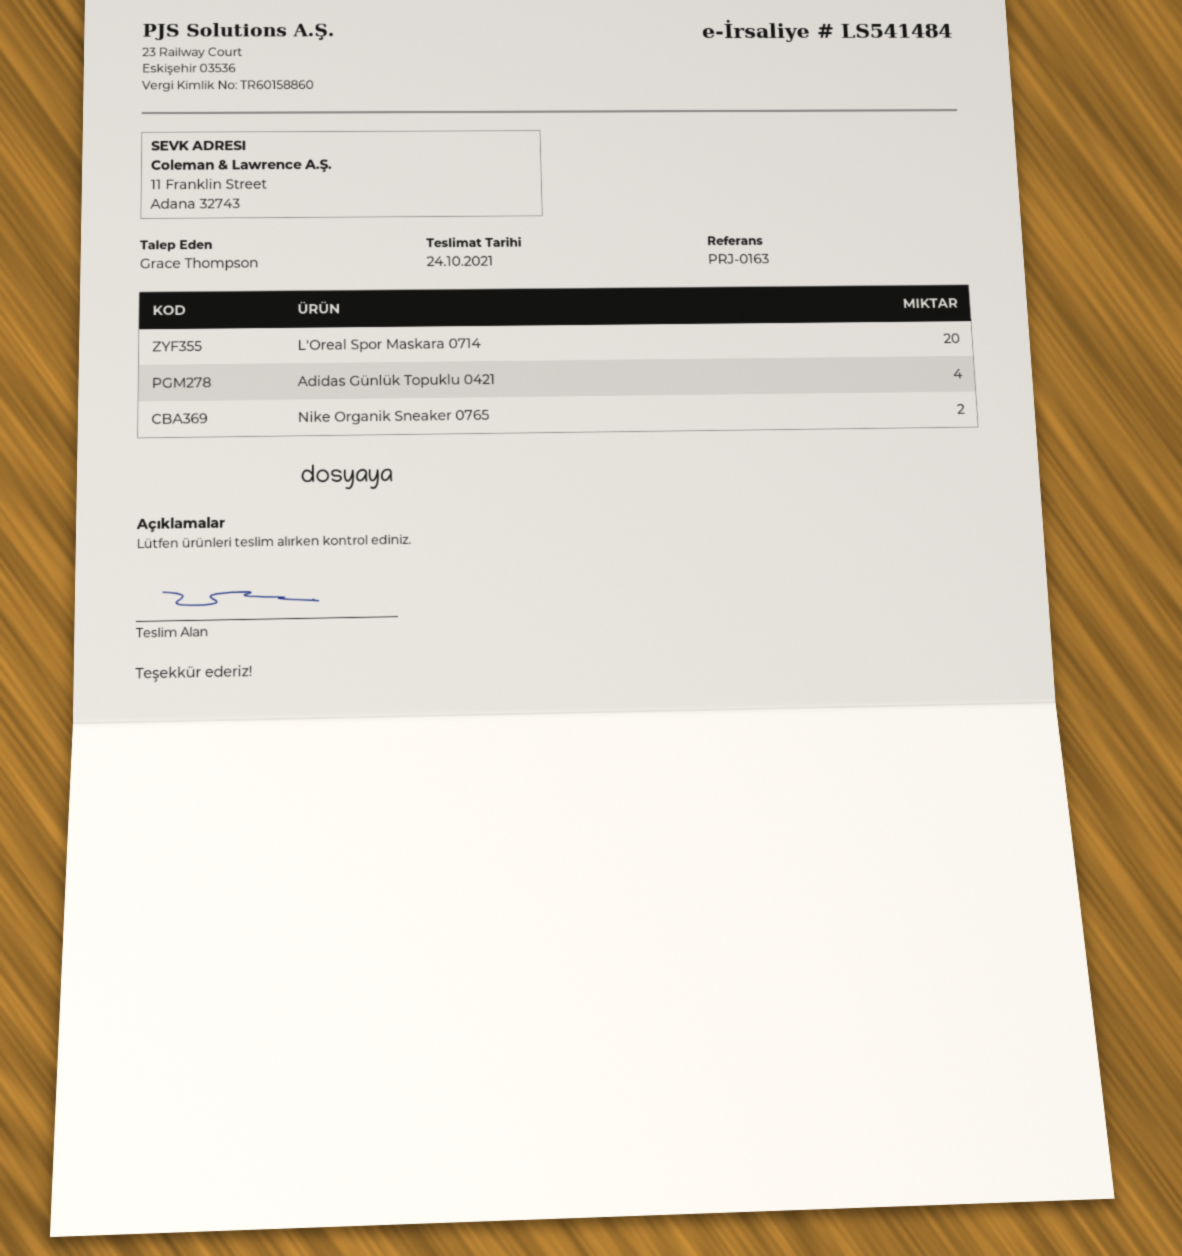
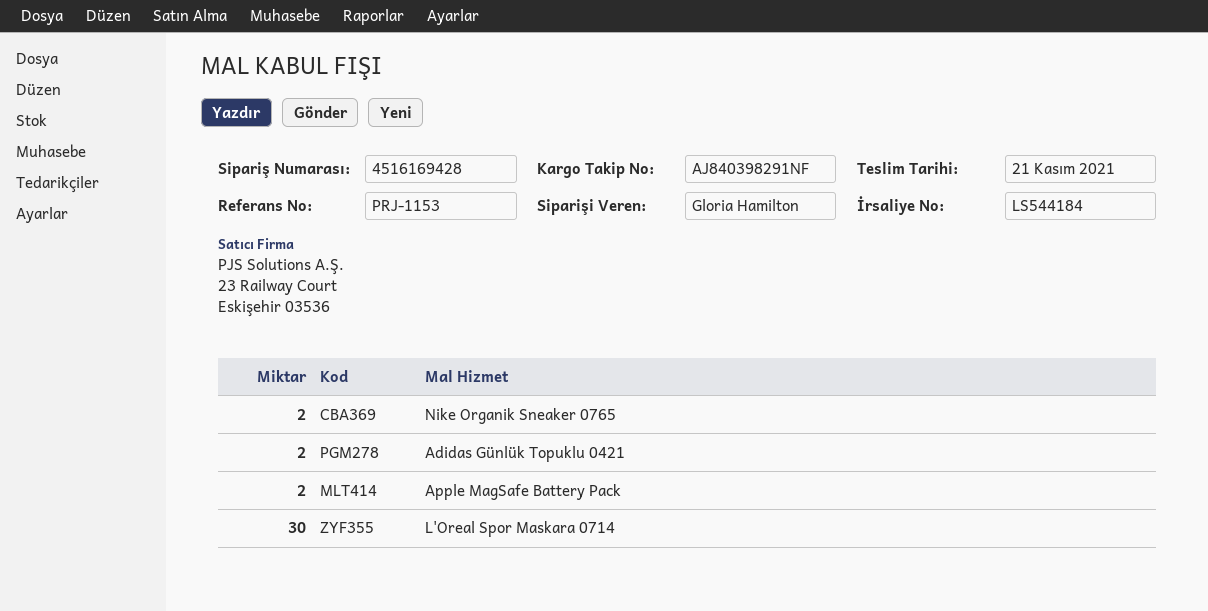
delivery note number: LS541484 -> LS544184
delivery date: 2021-10-24 -> 2021-11-21
reference: PRJ-0163 -> PRJ-1153
ordered by: Grace Thompson -> Gloria Hamilton
L'Oreal Spor Maskara 0714: 20 -> 30
Adidas Günlük Topuklu 0421: 4 -> 2
Apple MagSafe Battery Pack: none -> 2

